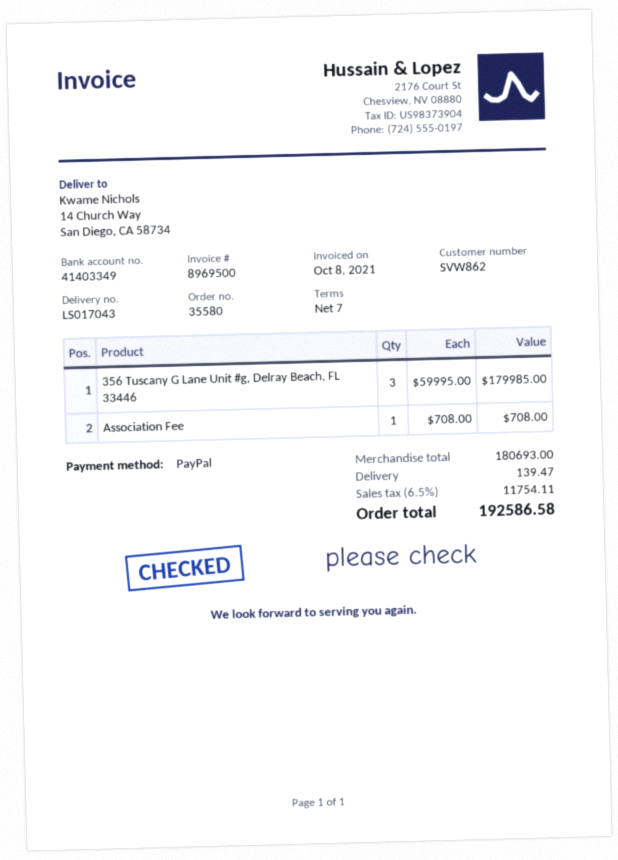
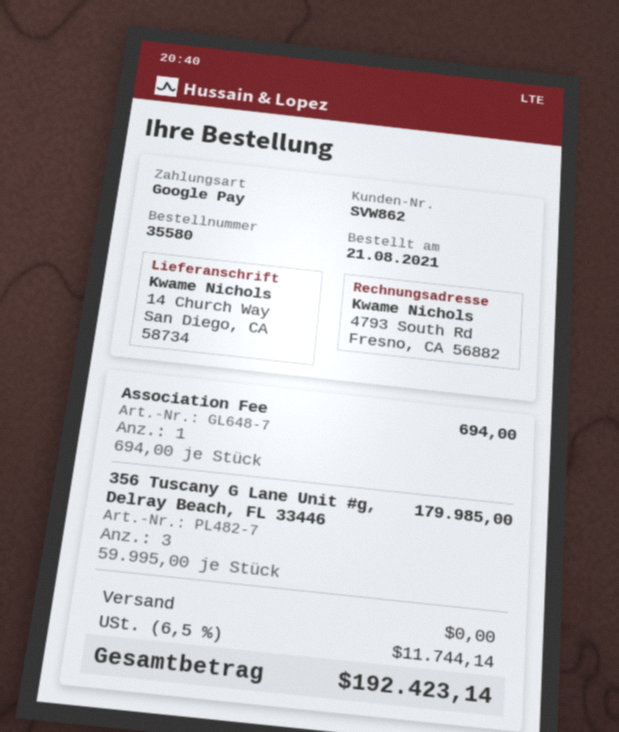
payment method: PayPal -> Google Pay
Association Fee: 1 x 708.00 = 708.00 -> 1 x 694.00 = 694.00
shipping: 139.47 -> 0.00
tax: 6.5% = 11754.11 -> 6.5% = 11744.14
total: 192586.58 -> 192423.14

